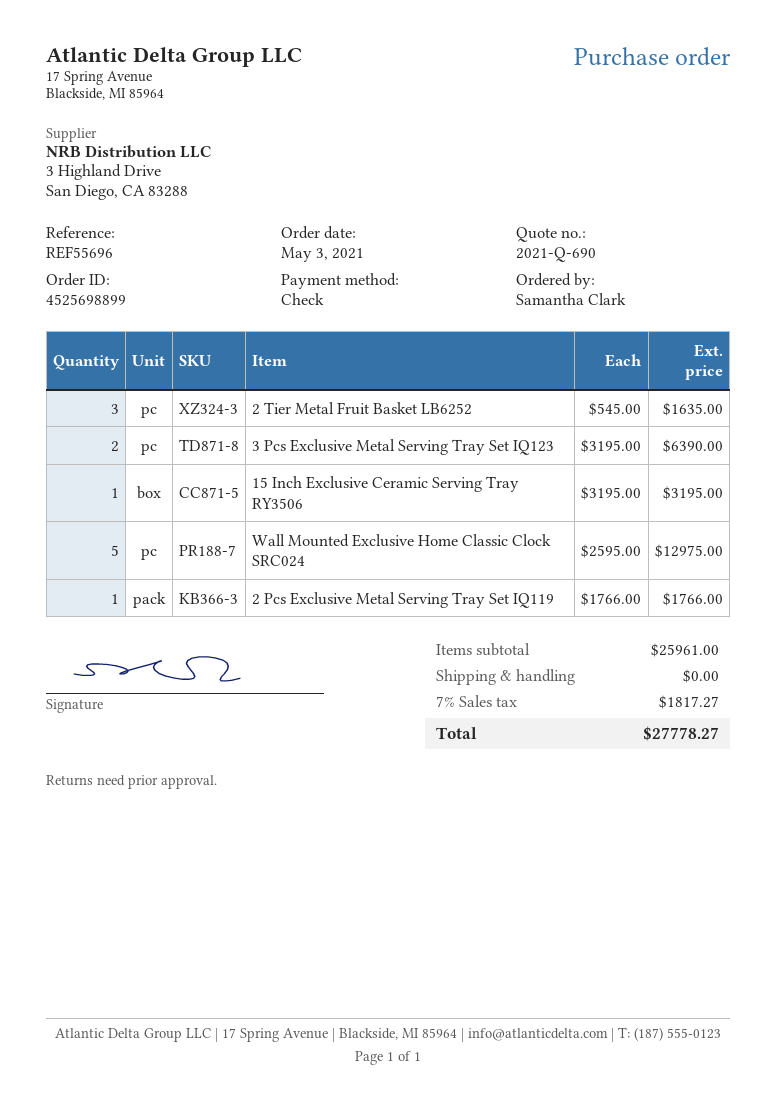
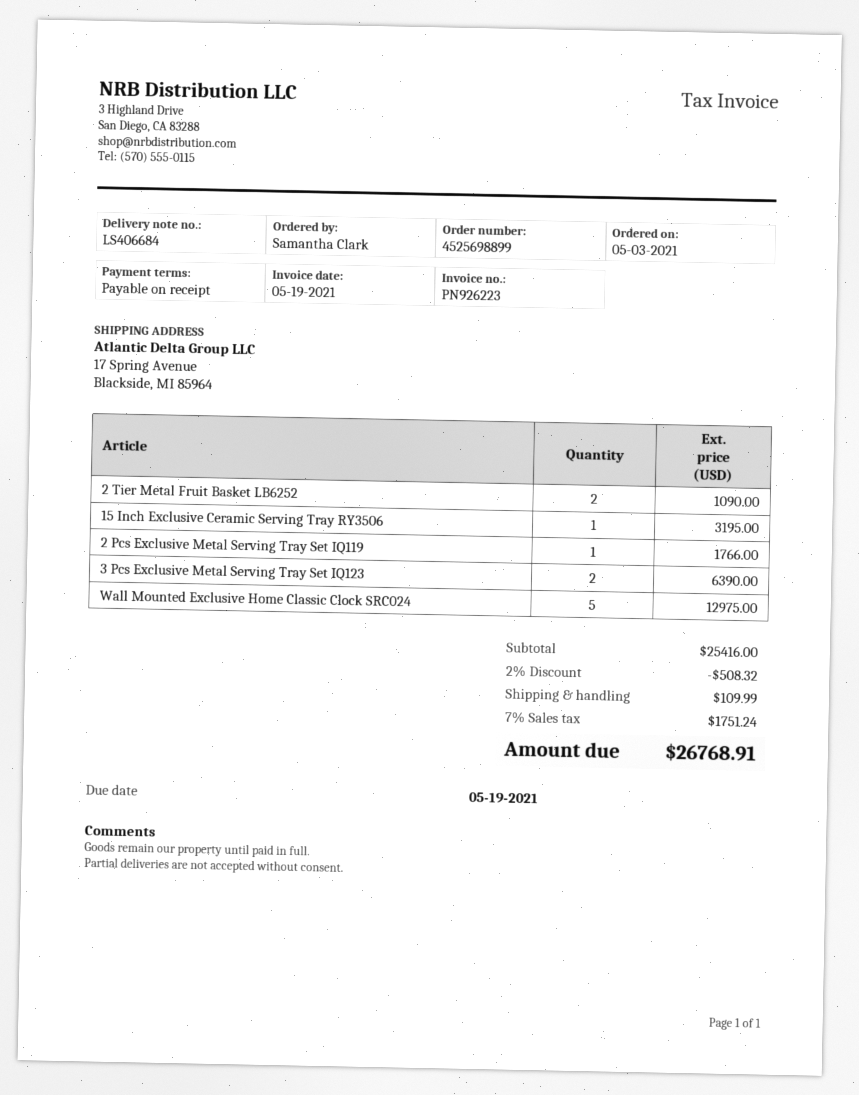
2 Tier Metal Fruit Basket LB6252: 3 for 1635.00 -> 2 for 1090.00
subtotal: 25961.00 -> 25416.00
discount: none -> 2% = 508.32
shipping: 0.00 -> 109.99
tax: 7% = 1817.27 -> 7% = 1751.24
total: 27778.27 -> 26768.91

